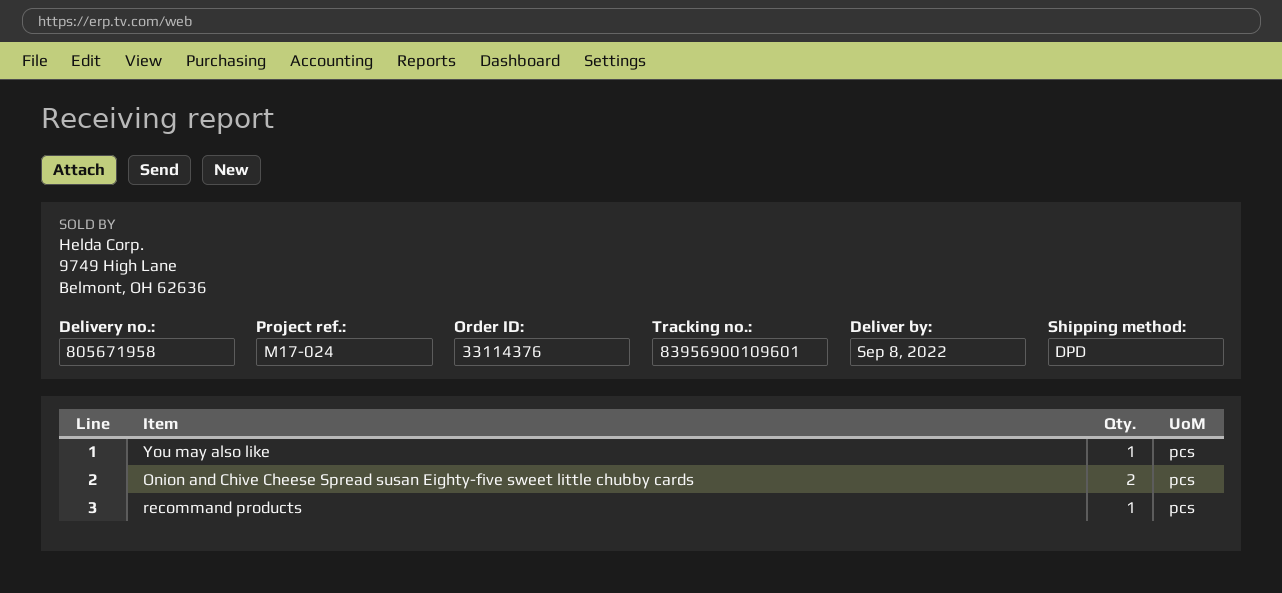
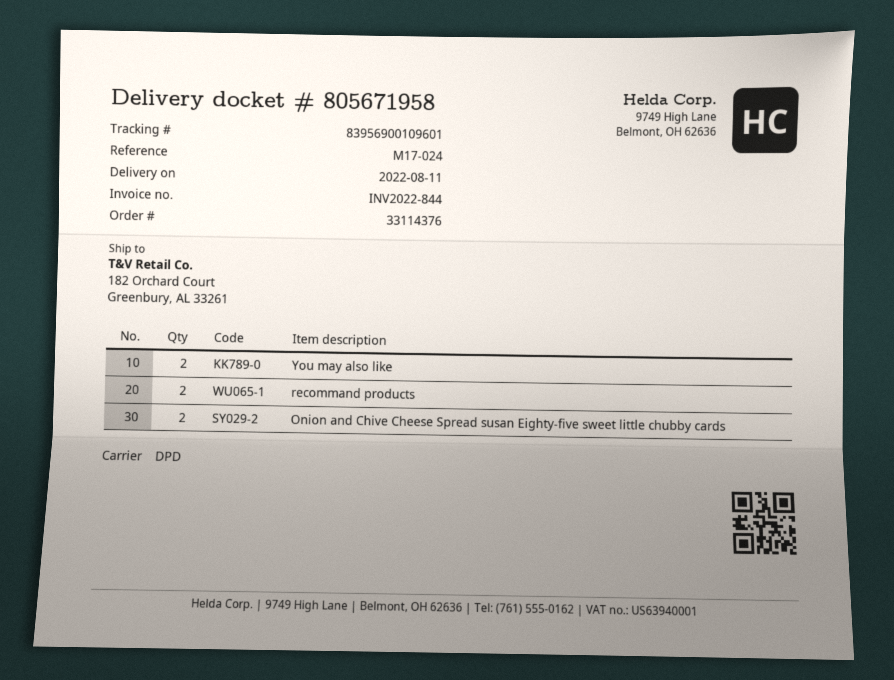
delivery date: 2022-09-08 -> 2022-08-11
You may also like: 1 -> 2
recommand products: 1 -> 2

